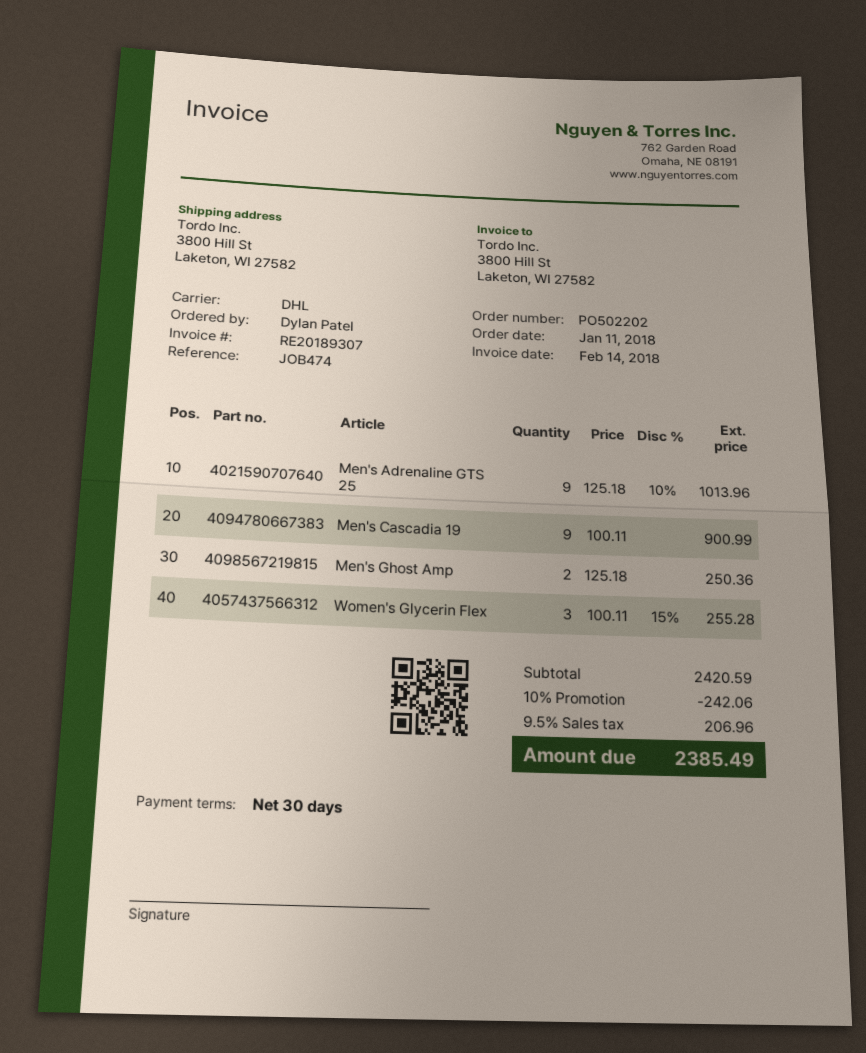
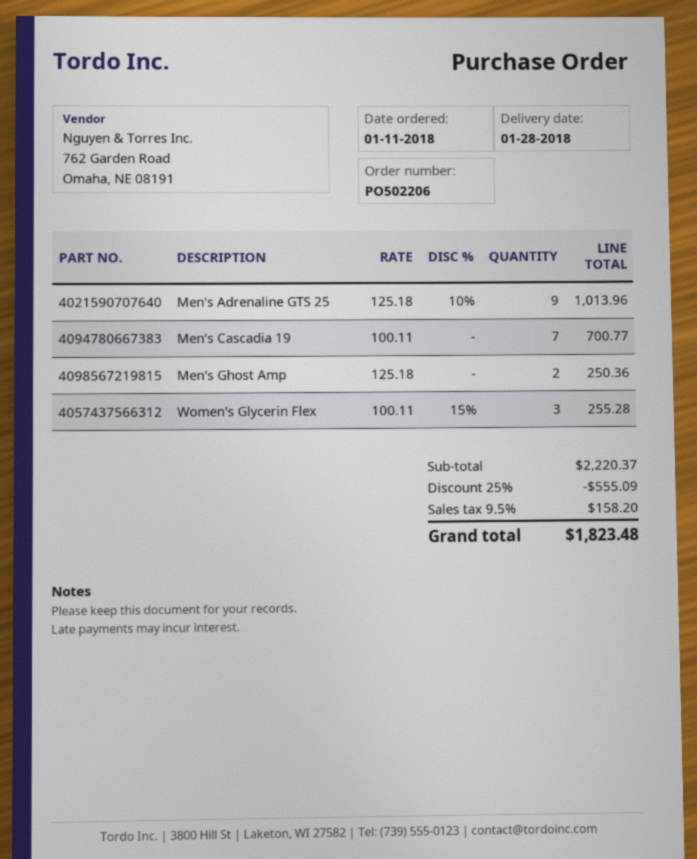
order number: PO502202 -> PO502206
Men's Cascadia 19: 9 x 100.11 = 900.99 -> 7 x 100.11 = 700.77
subtotal: 2420.59 -> 2220.37
discount: 10% = 242.06 -> 25% = 555.09
tax: 9.5% = 206.96 -> 9.5% = 158.20
total: 2385.49 -> 1823.48

